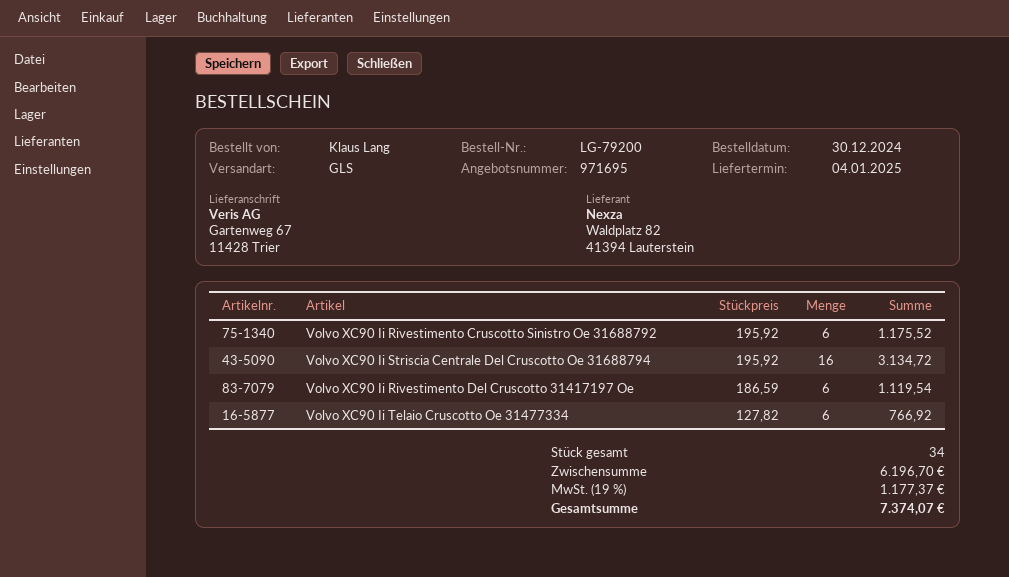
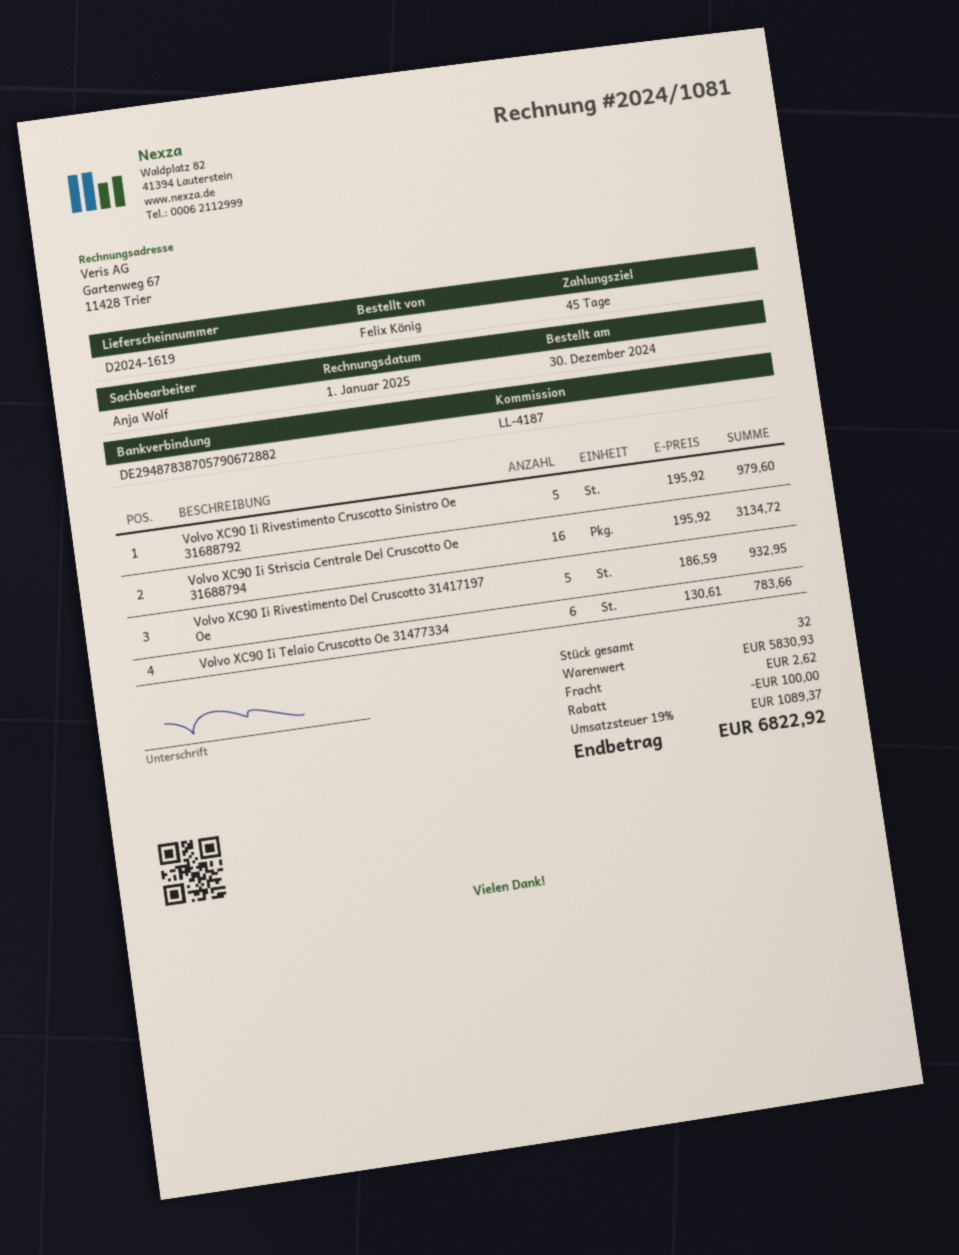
ordered by: Klaus Lang -> Felix König
Volvo XC90 Ii Rivestimento Cruscotto Sinistro Oe 31688792: 6 x 195.92 = 1175.52 -> 5 x 195.92 = 979.60
Volvo XC90 Ii Rivestimento Del Cruscotto 31417197 Oe: 6 x 186.59 = 1119.54 -> 5 x 186.59 = 932.95
Volvo XC90 Ii Telaio Cruscotto Oe 31477334: 6 x 127.82 = 766.92 -> 6 x 130.61 = 783.66
total quantity: 34 -> 32
subtotal: 6196.70 -> 5830.93
discount: none -> 100.00
shipping: none -> 2.62
tax: 19% = 1177.37 -> 19% = 1089.37
total: 7374.07 -> 6822.92

